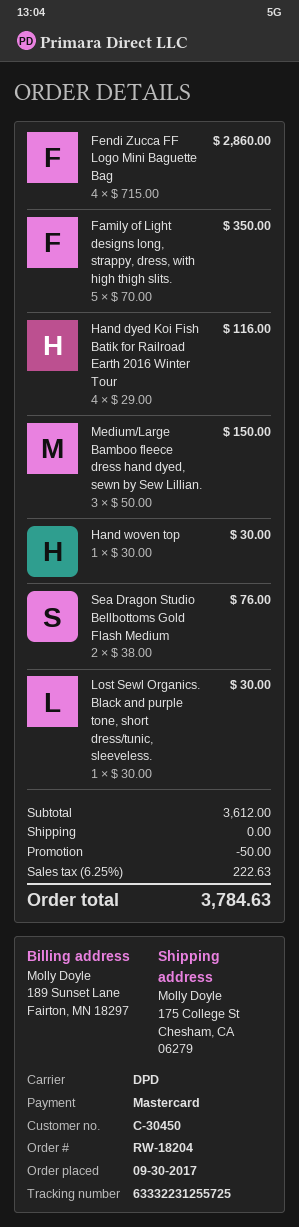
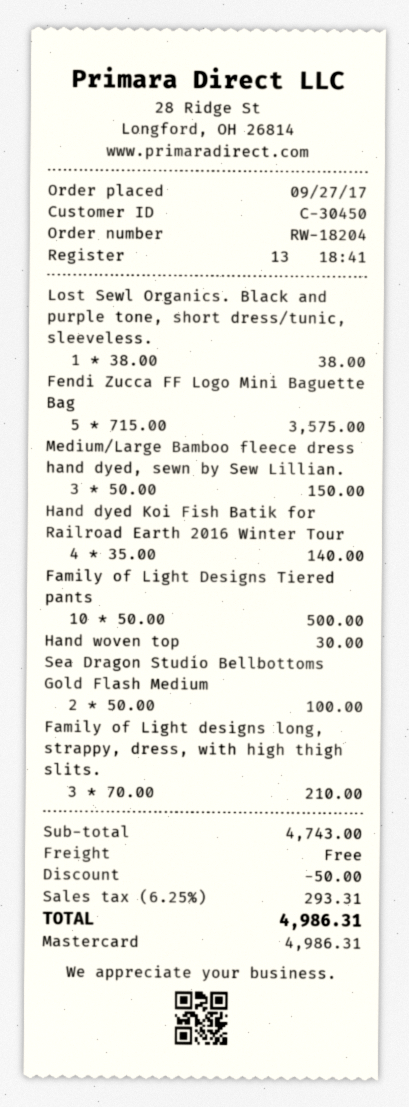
order date: 2017-09-30 -> 2017-09-27
Fendi Zucca FF Logo Mini Baguette Bag: 4 x 715.00 = 2860.00 -> 5 x 715.00 = 3575.00
Family of Light designs long, strappy, dress, with high thigh slits.: 5 x 70.00 = 350.00 -> 3 x 70.00 = 210.00
Hand dyed Koi Fish Batik for Railroad Earth 2016 Winter Tour: 4 x 29.00 = 116.00 -> 4 x 35.00 = 140.00
Sea Dragon Studio Bellbottoms Gold Flash Medium: 2 x 38.00 = 76.00 -> 2 x 50.00 = 100.00
Lost Sewl Organics. Black and purple tone, short dress/tunic, sleeveless.: 1 x 30.00 = 30.00 -> 1 x 38.00 = 38.00
Family of Light Designs Tiered pants: none -> 10 x 50.00 = 500.00
subtotal: 3612.00 -> 4743.00
tax: 6.25% = 222.63 -> 6.25% = 293.31
total: 3784.63 -> 4986.31

